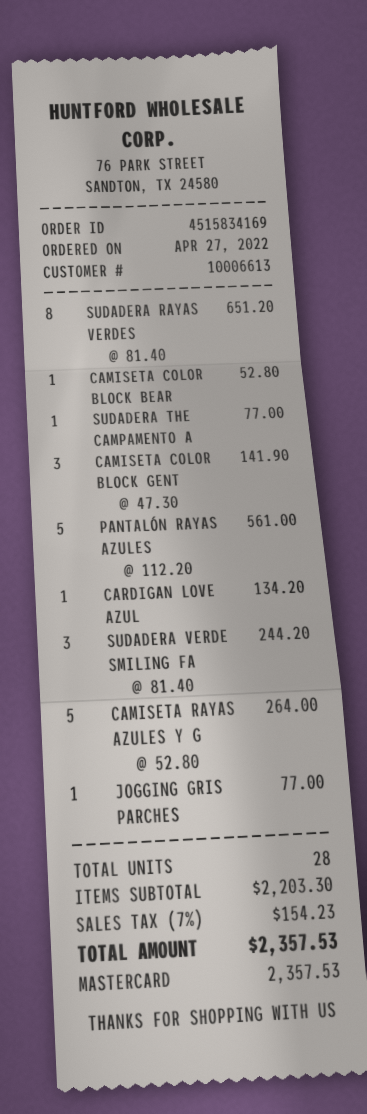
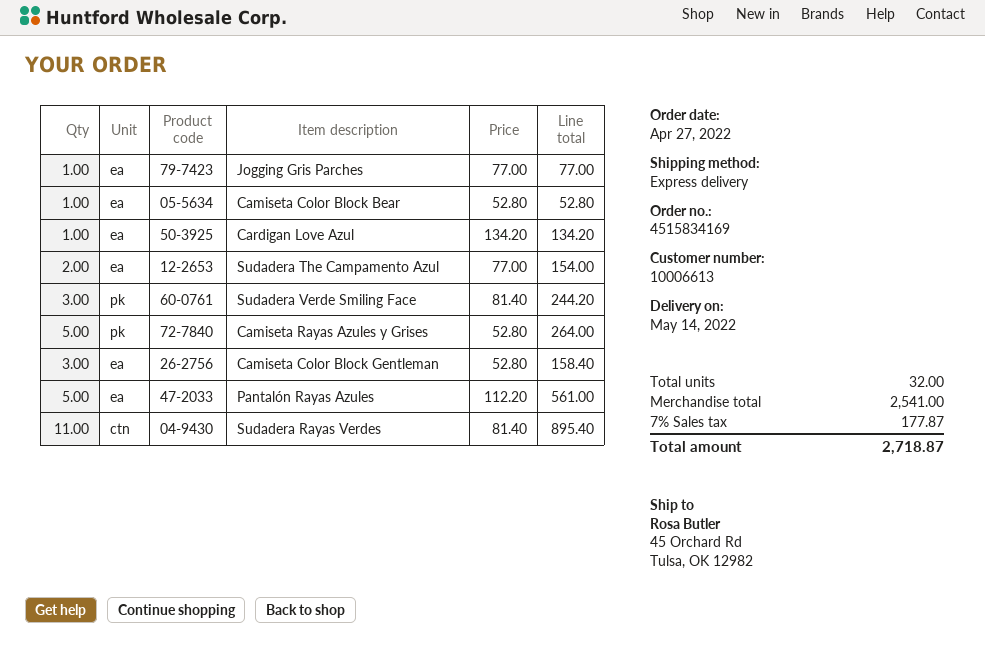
SUDADERA RAYAS VERDES: 8 x 81.40 = 651.20 -> 11 x 81.40 = 895.40
SUDADERA THE CAMPAMENTO A: 1 x 77.00 = 77.00 -> 2 x 77.00 = 154.00
CAMISETA COLOR BLOCK GENT: 3 x 47.30 = 141.90 -> 3 x 52.80 = 158.40
total quantity: 28 -> 32
subtotal: 2203.30 -> 2541.00
tax: 7% = 154.23 -> 7% = 177.87
total: 2357.53 -> 2718.87

